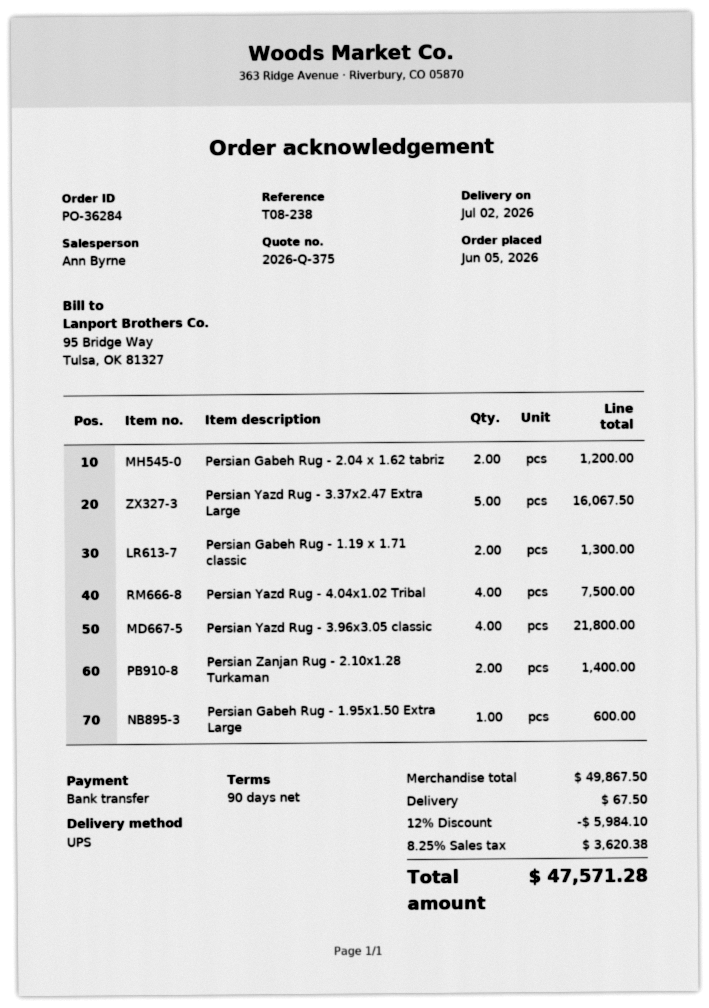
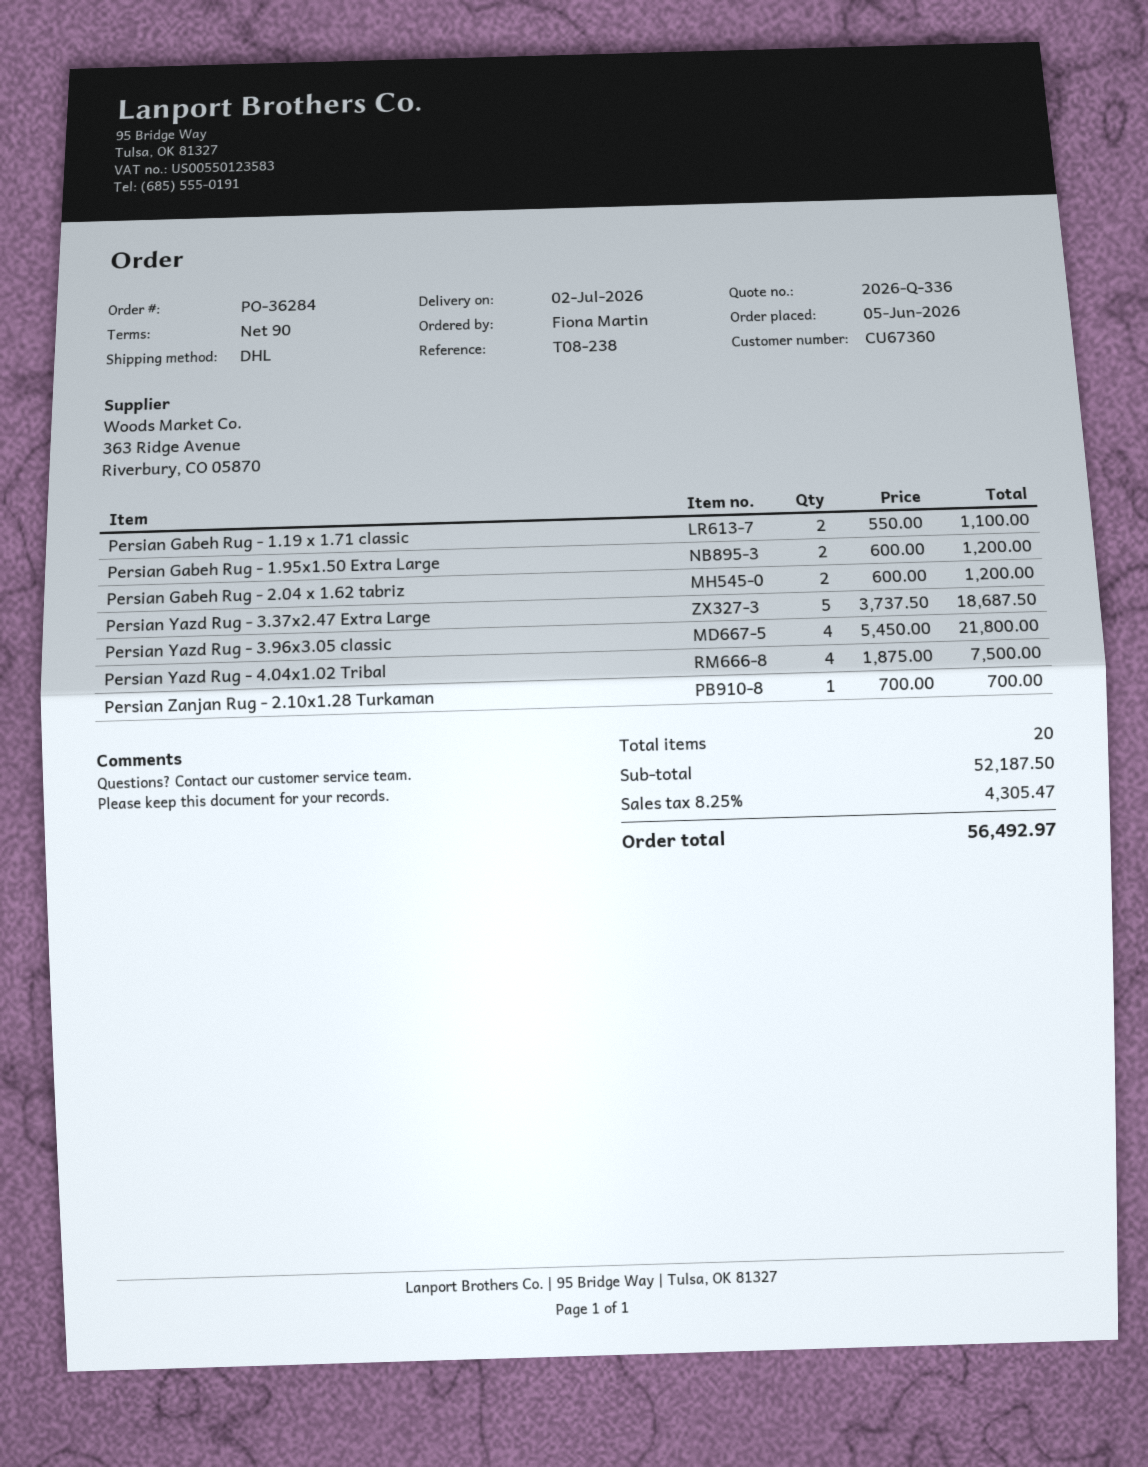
quote number: 2026-Q-375 -> 2026-Q-336
shipping method: UPS -> DHL
Persian Yazd Rug - 3.37x2.47 Extra Large: 5 for 16067.50 -> 5 for 18687.50
Persian Gabeh Rug - 1.19 x 1.71 classic: 2 for 1300.00 -> 2 for 1100.00
Persian Zanjan Rug - 2.10x1.28 Turkaman: 2 for 1400.00 -> 1 for 700.00
Persian Gabeh Rug - 1.95x1.50 Extra Large: 1 for 600.00 -> 2 for 1200.00
subtotal: 49867.50 -> 52187.50
discount: 12% = 5984.10 -> none
shipping: 67.50 -> none
tax: 8.25% = 3620.38 -> 8.25% = 4305.47
total: 47571.28 -> 56492.97

